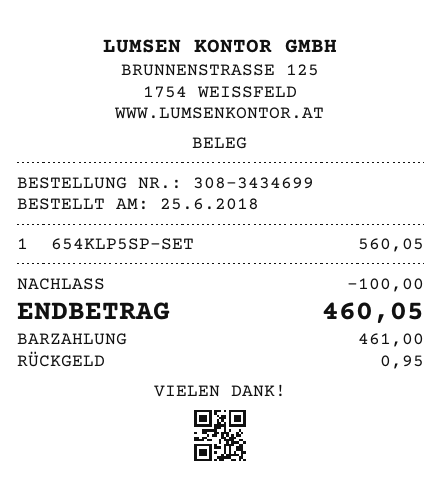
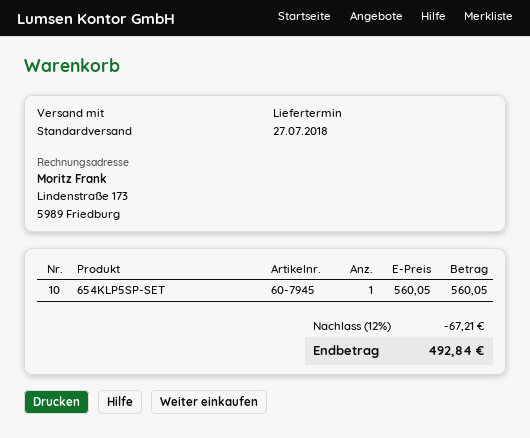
discount: 100.00 -> 67.21
total: 460.05 -> 492.84

